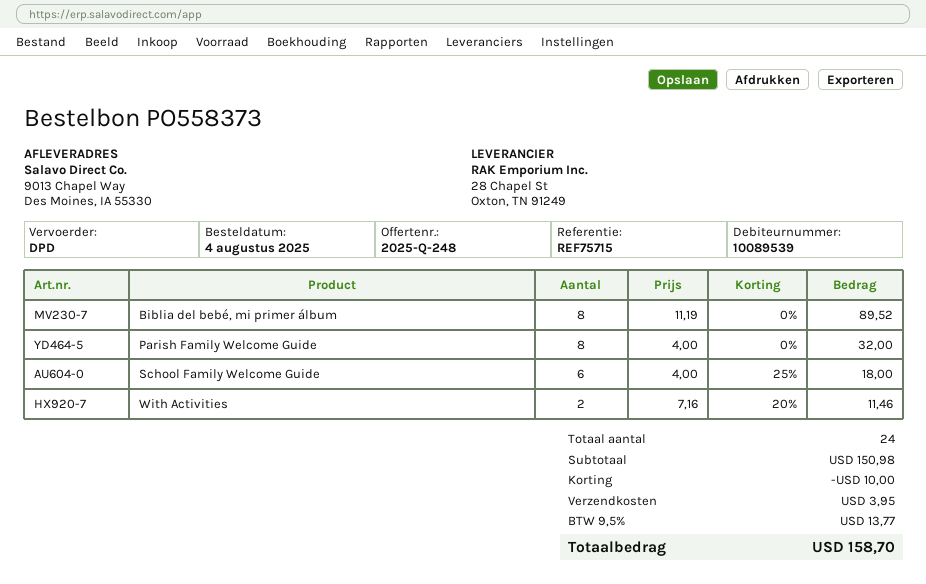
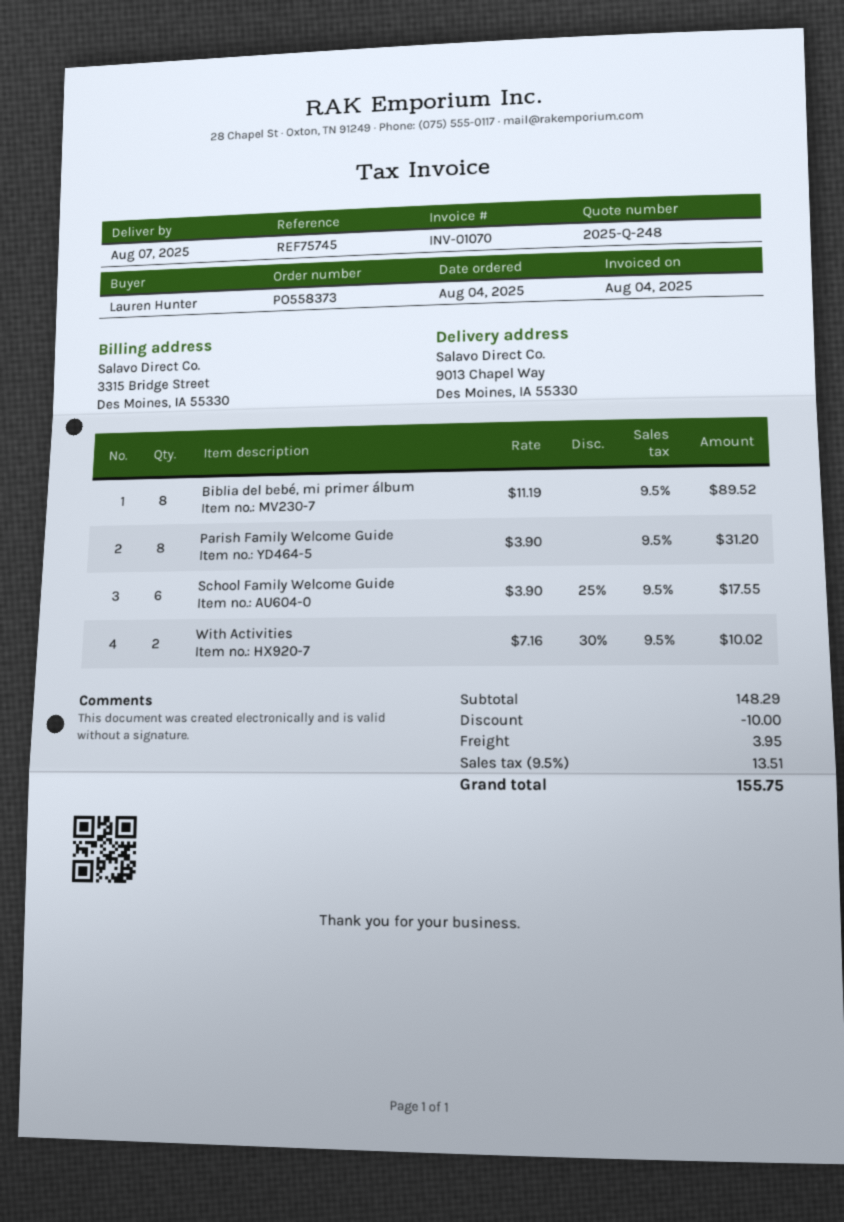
reference: REF75715 -> REF75745
Parish Family Welcome Guide: 8 x 4.00 = 32.00 -> 8 x 3.90 = 31.20
School Family Welcome Guide: 6 x 4.00 - 25% = 18.00 -> 6 x 3.90 - 25% = 17.55
With Activities: 2 x 7.16 - 20% = 11.46 -> 2 x 7.16 - 30% = 10.02
subtotal: 150.98 -> 148.29
tax: 9.5% = 13.77 -> 9.5% = 13.51
total: 158.70 -> 155.75

